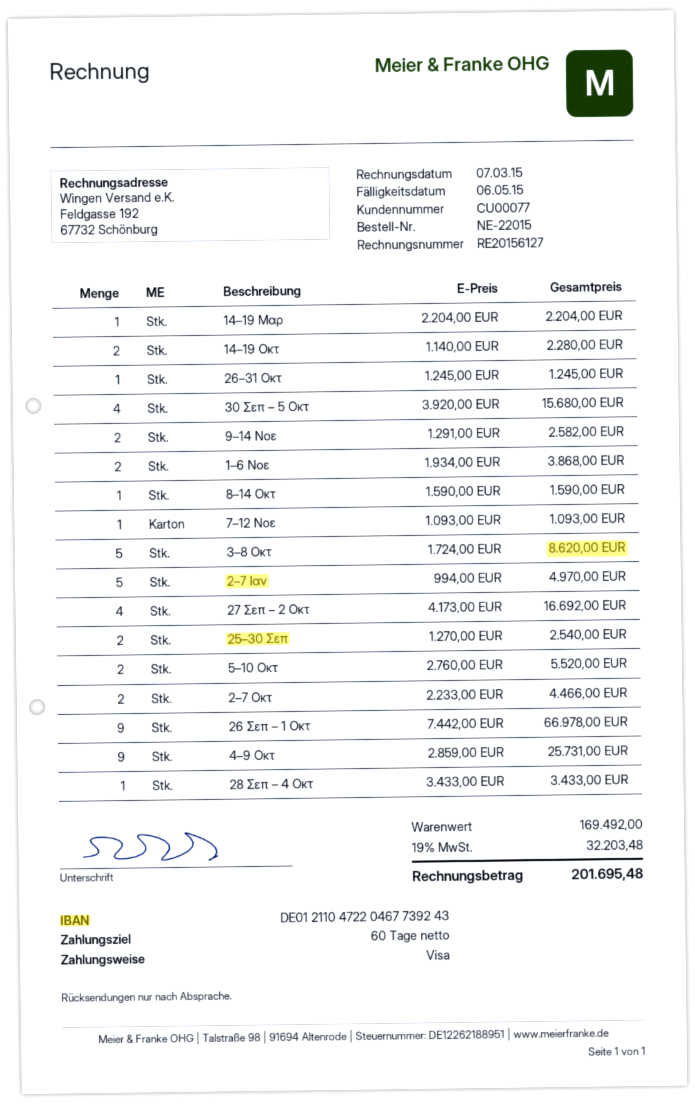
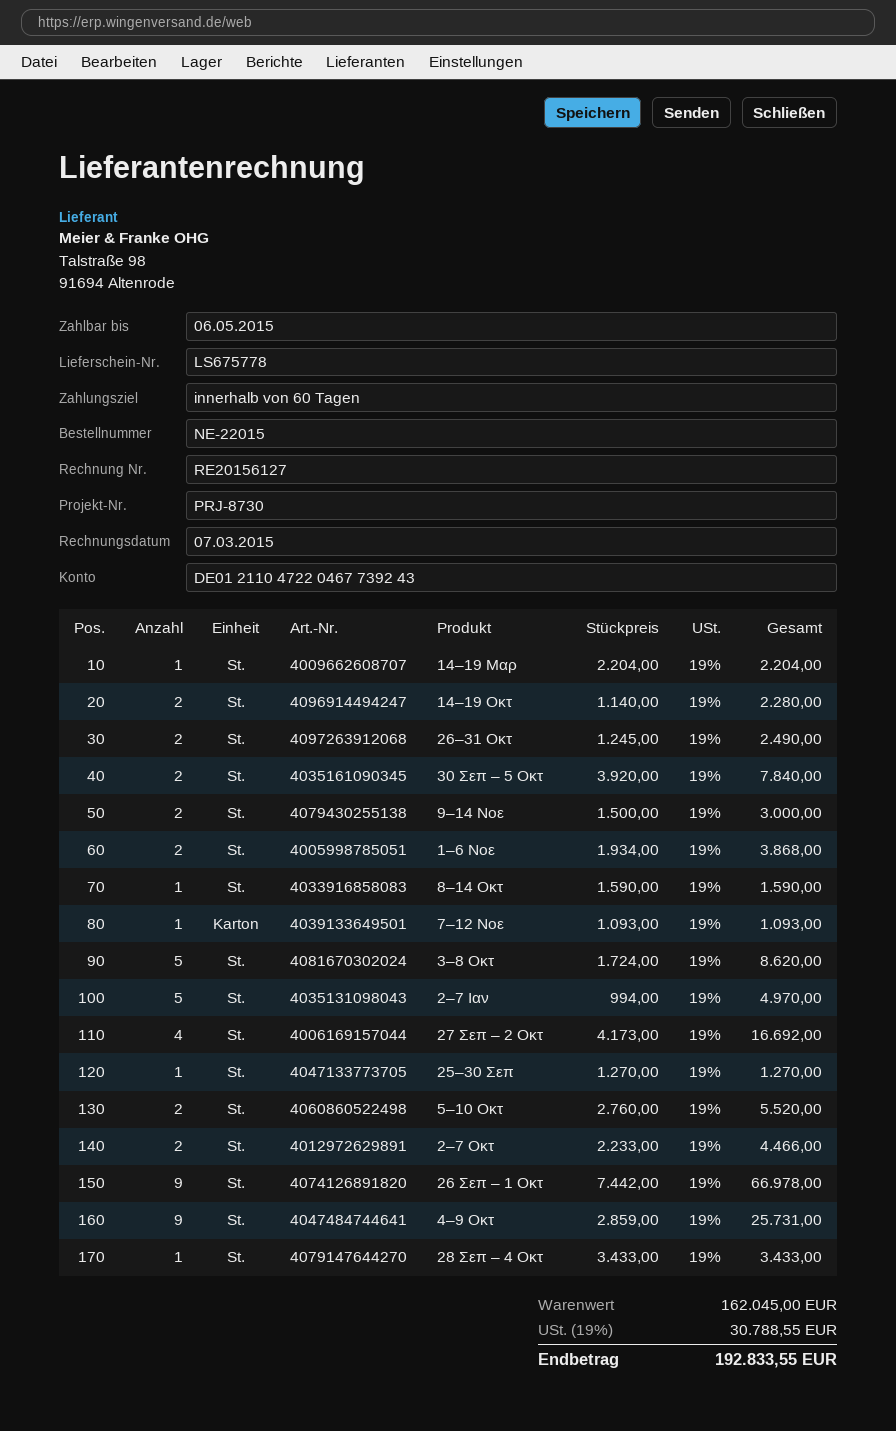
26–31 Οκτ: 1 x 1245.00 = 1245.00 -> 2 x 1245.00 = 2490.00
30 Σεπ – 5 Οκτ: 4 x 3920.00 = 15680.00 -> 2 x 3920.00 = 7840.00
9–14 Νοε: 2 x 1291.00 = 2582.00 -> 2 x 1500.00 = 3000.00
25–30 Σεπ: 2 x 1270.00 = 2540.00 -> 1 x 1270.00 = 1270.00
subtotal: 169492.00 -> 162045.00
tax: 19% = 32203.48 -> 19% = 30788.55
total: 201695.48 -> 192833.55

